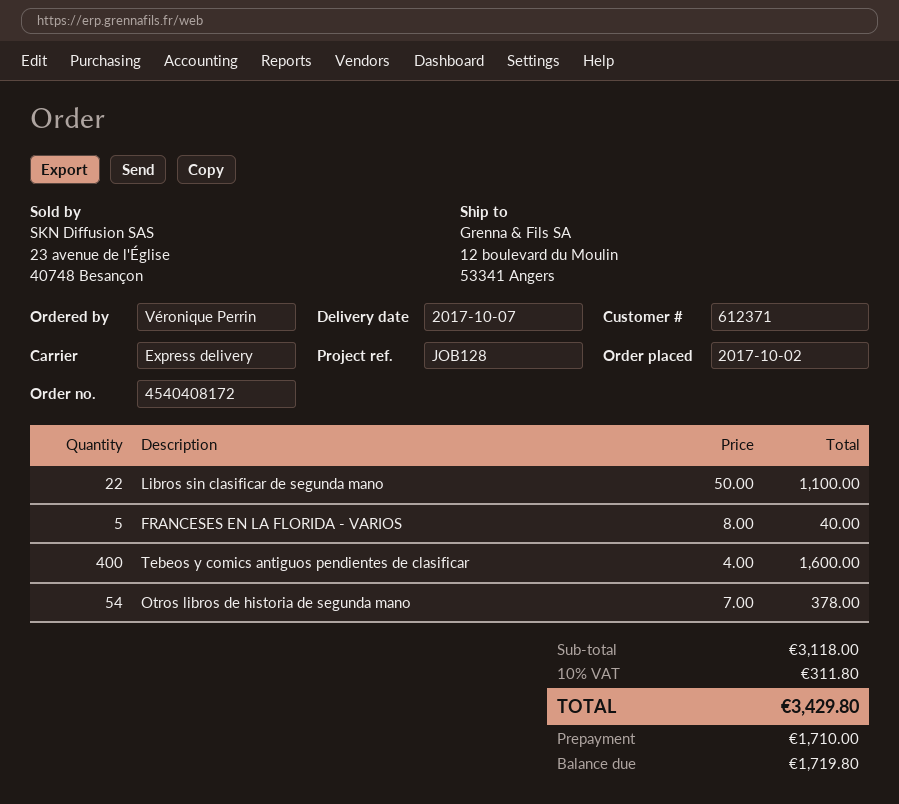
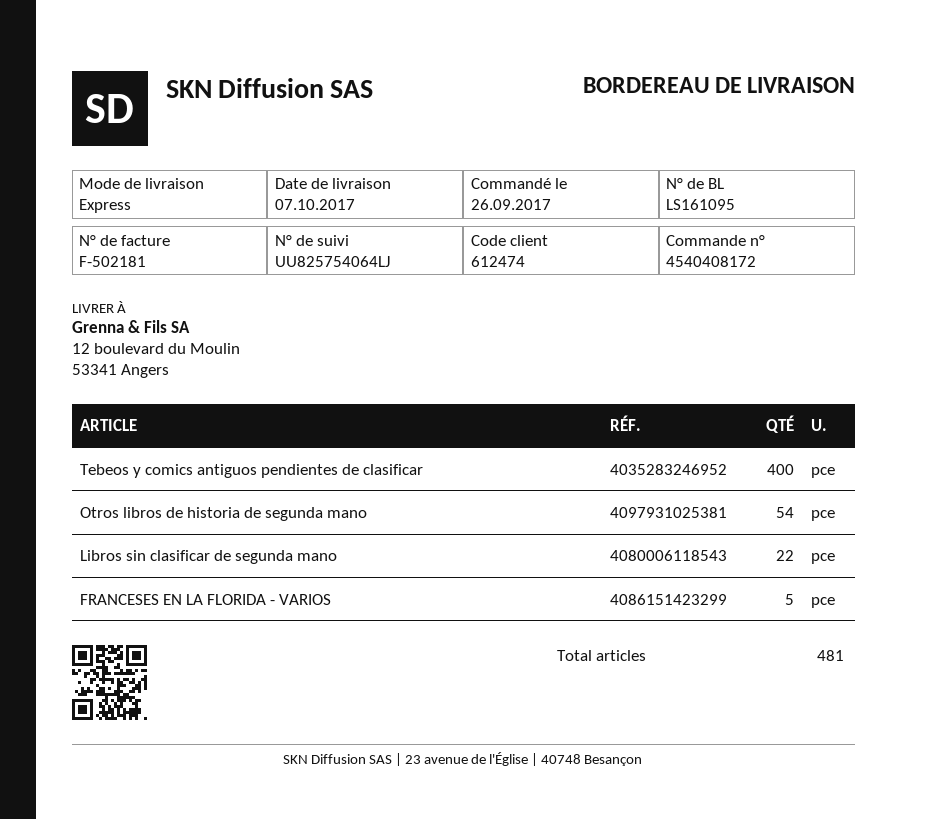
order date: 2017-10-02 -> 2017-09-26
customer number: 612371 -> 612474

